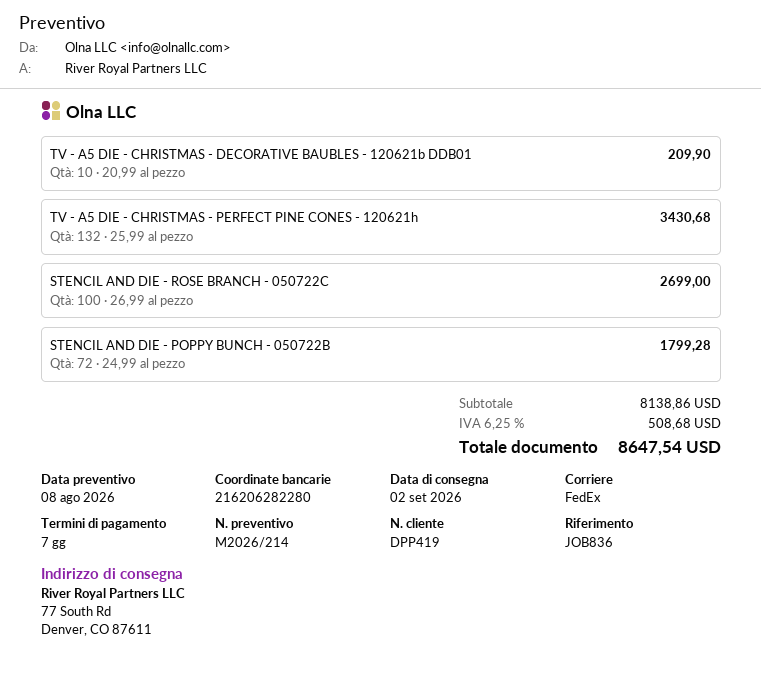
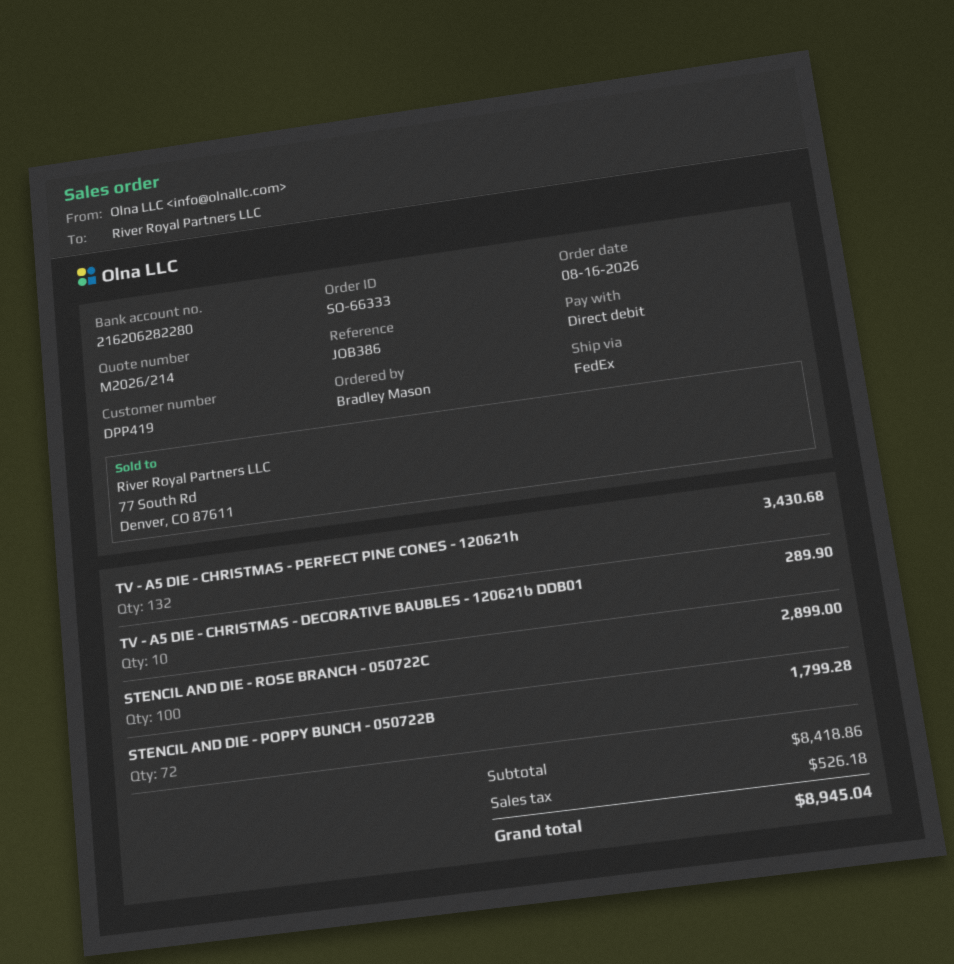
reference: JOB836 -> JOB386
TV - A5 DIE - CHRISTMAS - DECORATIVE BAUBLES - 120621b DDB01: 10 for 209.90 -> 10 for 289.90
STENCIL AND DIE - ROSE BRANCH - 050722C: 100 for 2699.00 -> 100 for 2899.00
subtotal: 8138.86 -> 8418.86
tax: 508.68 -> 526.18
total: 8647.54 -> 8945.04

